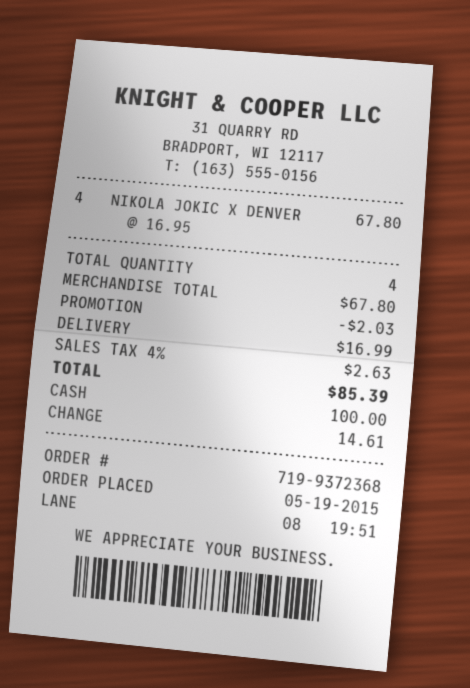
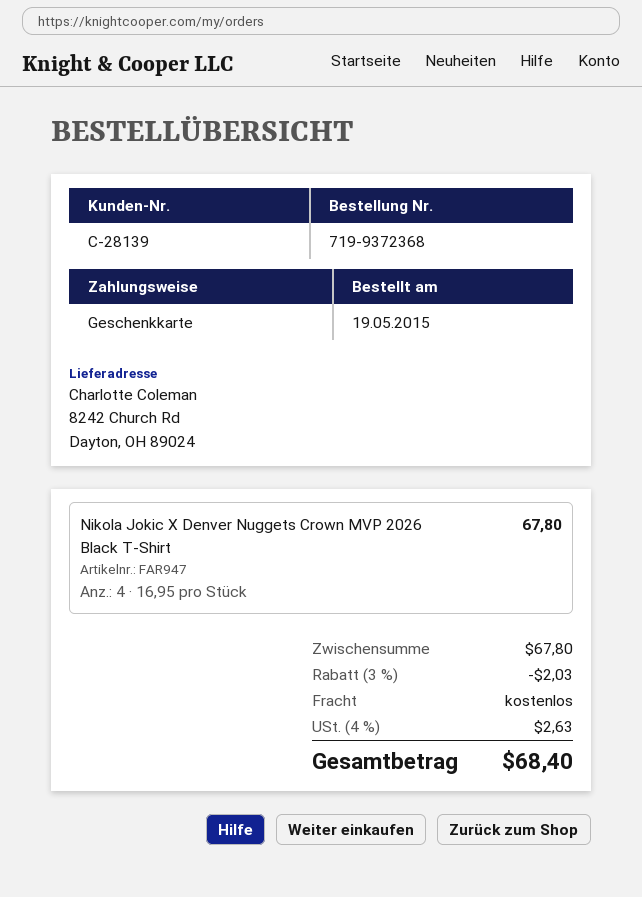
payment method: cash -> gift card
shipping: 16.99 -> 0.00
total: 85.39 -> 68.40

